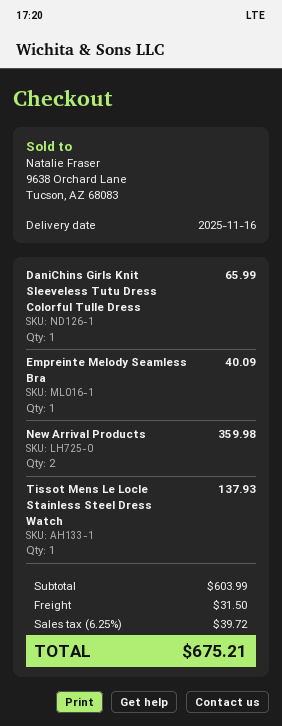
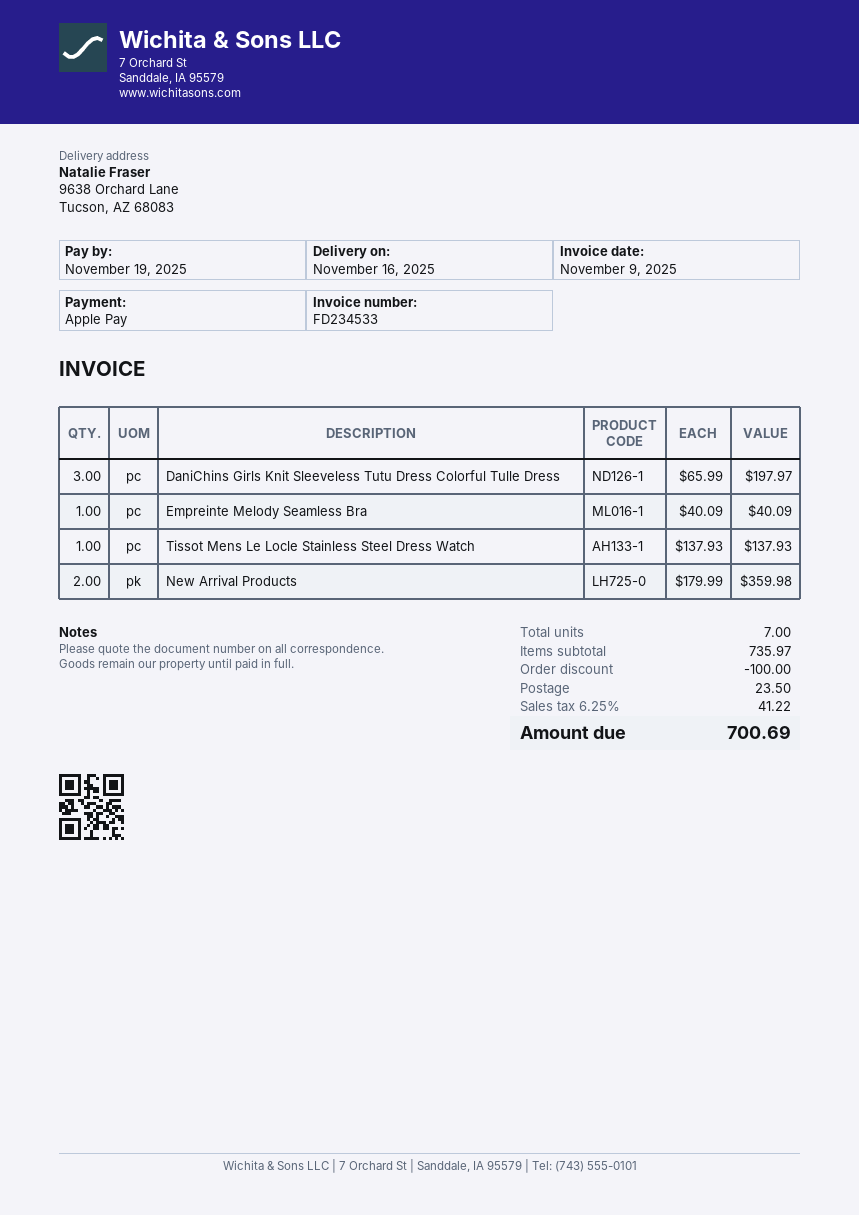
DaniChins Girls Knit Sleeveless Tutu Dress Colorful Tulle Dress: 1 for 65.99 -> 3 for 197.97
subtotal: 603.99 -> 735.97
discount: none -> 100.00
shipping: 31.50 -> 23.50
tax: 6.25% = 39.72 -> 6.25% = 41.22
total: 675.21 -> 700.69

